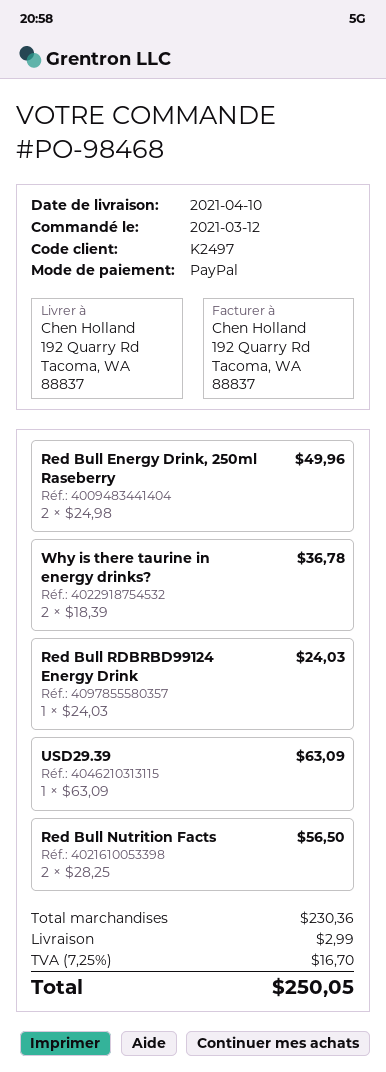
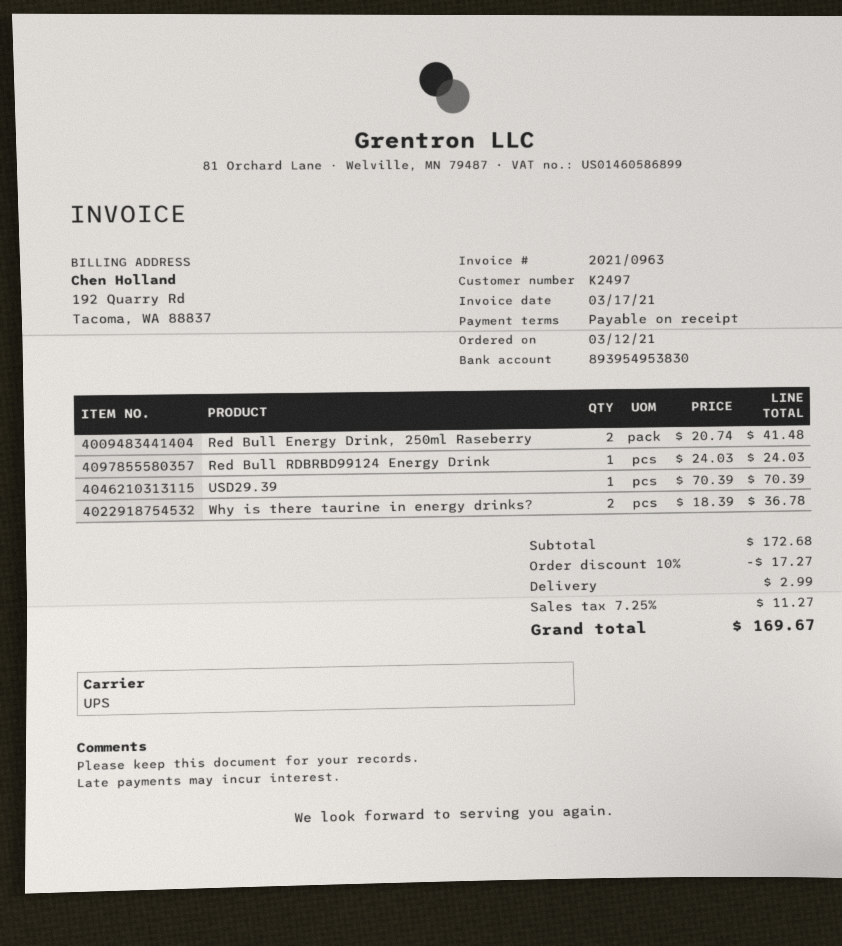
Red Bull Energy Drink, 250ml Raseberry: 2 x 24.98 = 49.96 -> 2 x 20.74 = 41.48
USD29.39: 1 x 63.09 = 63.09 -> 1 x 70.39 = 70.39
Red Bull Nutrition Facts: 2 x 28.25 = 56.50 -> none
subtotal: 230.36 -> 172.68
discount: none -> 10% = 17.27
tax: 7.25% = 16.70 -> 7.25% = 11.27
total: 250.05 -> 169.67

